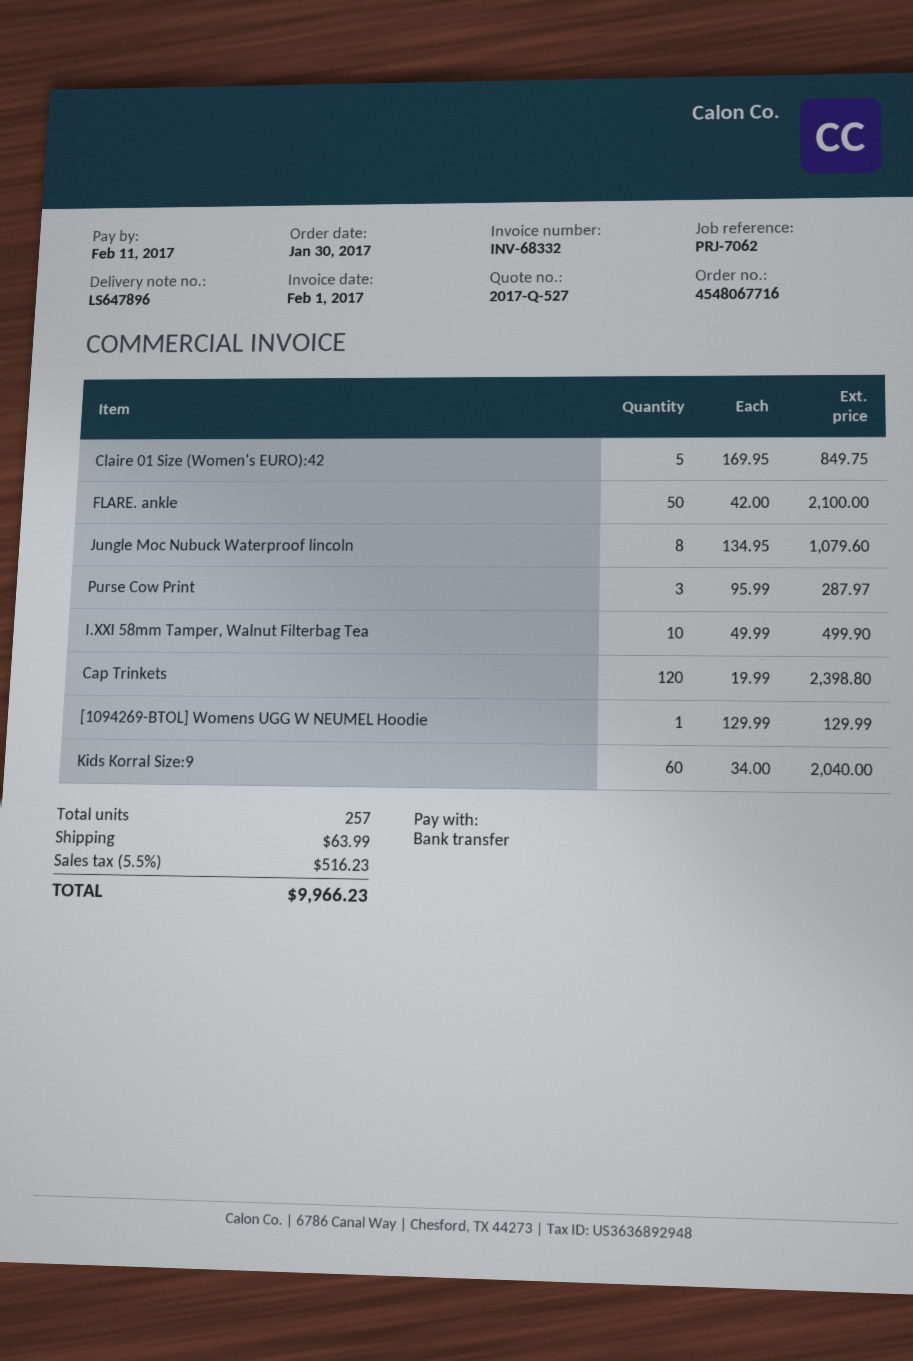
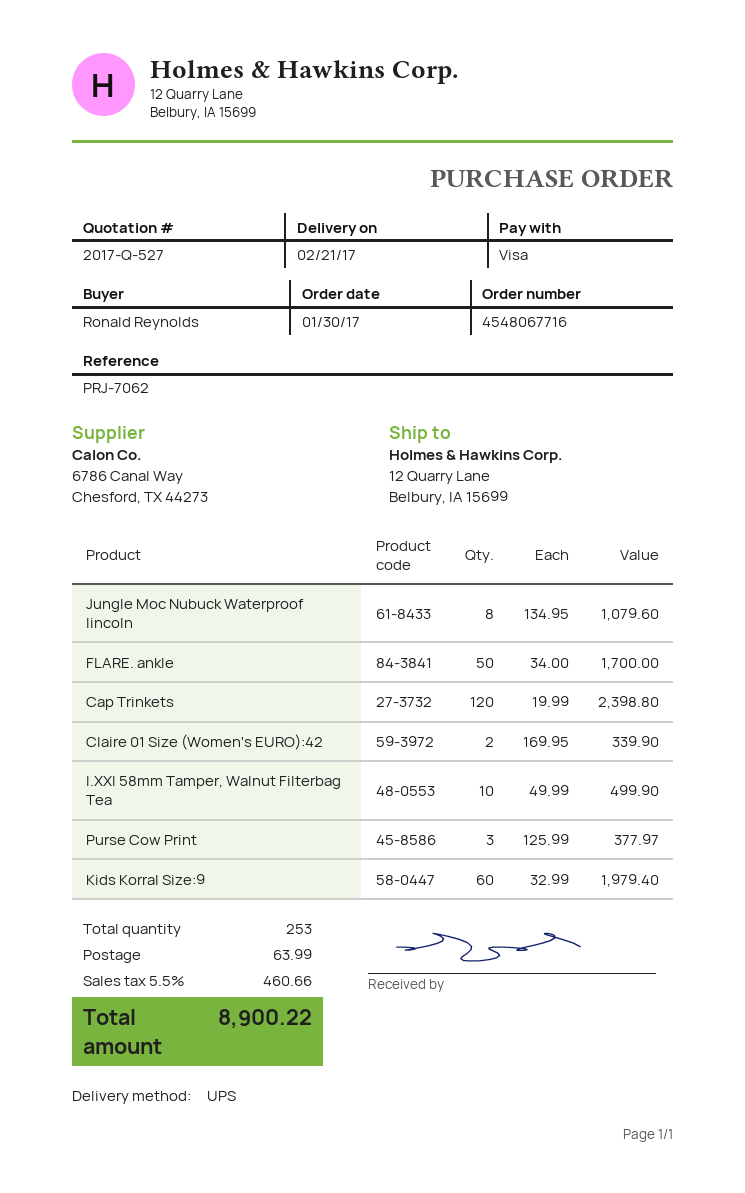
payment method: bank transfer -> Visa
Claire 01 Size (Women's EURO):42: 5 x 169.95 = 849.75 -> 2 x 169.95 = 339.90
FLARE. ankle: 50 x 42.00 = 2100.00 -> 50 x 34.00 = 1700.00
Purse Cow Print: 3 x 95.99 = 287.97 -> 3 x 125.99 = 377.97
[1094269-BTOL] Womens UGG W NEUMEL Hoodie: 1 x 129.99 = 129.99 -> none
Kids Korral Size:9: 60 x 34.00 = 2040.00 -> 60 x 32.99 = 1979.40
total quantity: 257 -> 253
tax: 5.5% = 516.23 -> 5.5% = 460.66
total: 9966.23 -> 8900.22

